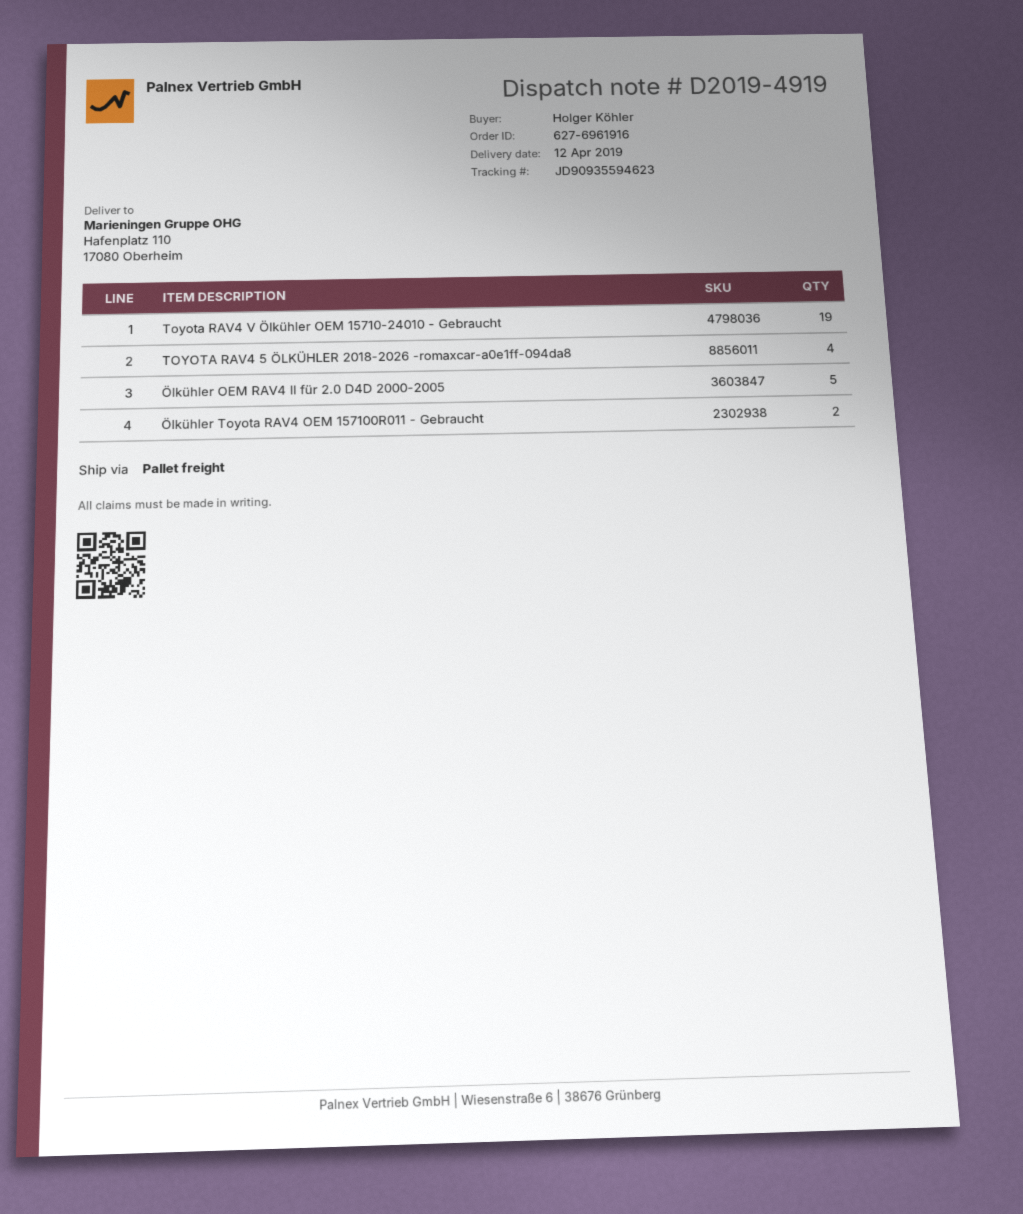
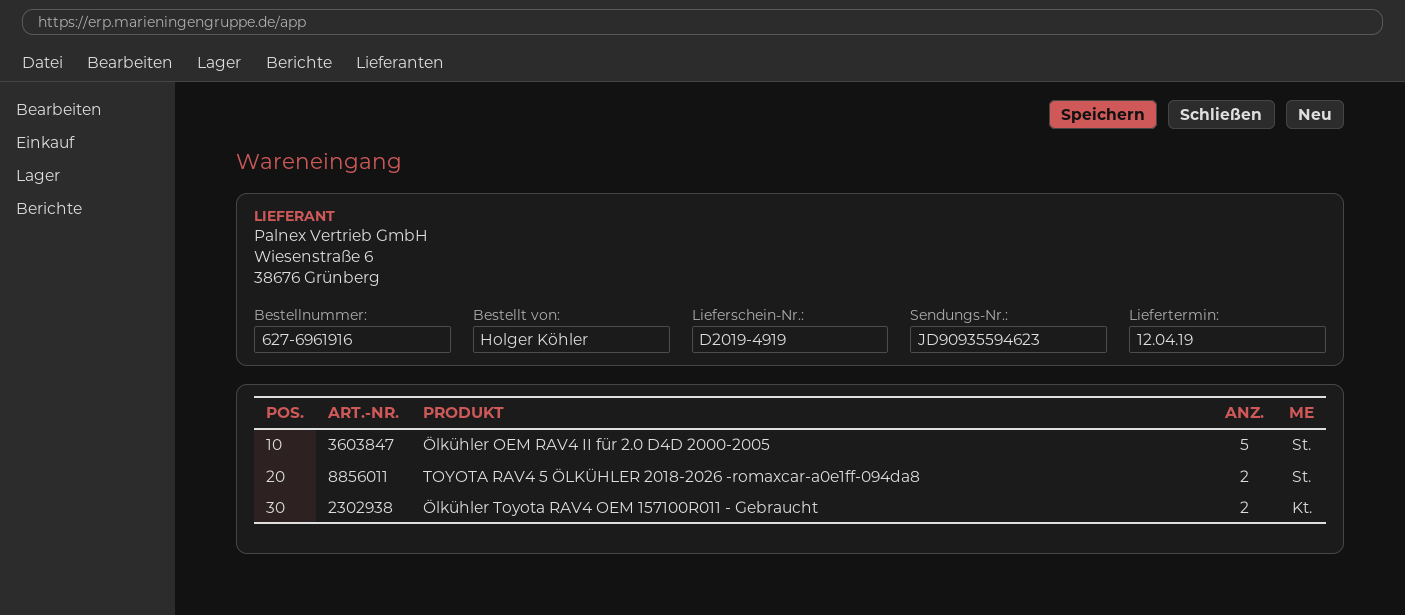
Toyota RAV4 V Ölkühler OEM 15710-24010 - Gebraucht: 19 -> none
TOYOTA RAV4 5 ÖLKÜHLER 2018-2026 -romaxcar-a0e1ff-094da8: 4 -> 2

